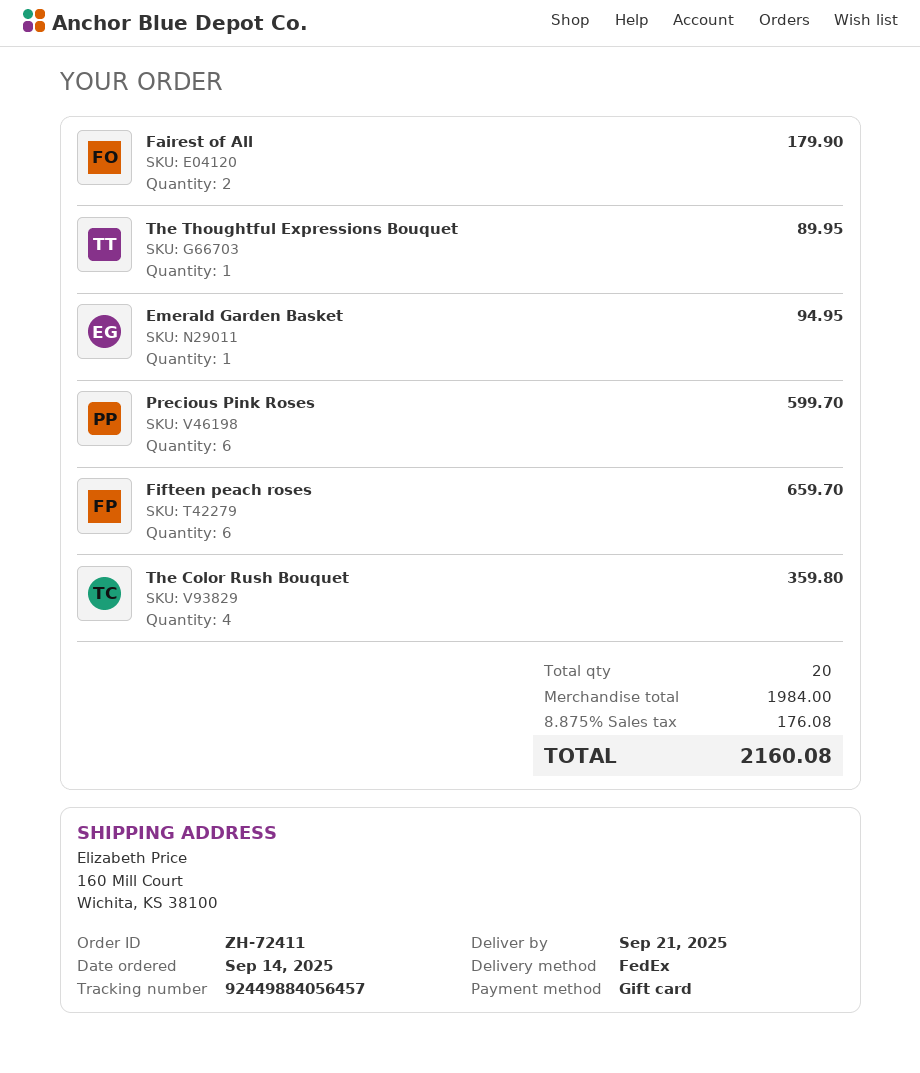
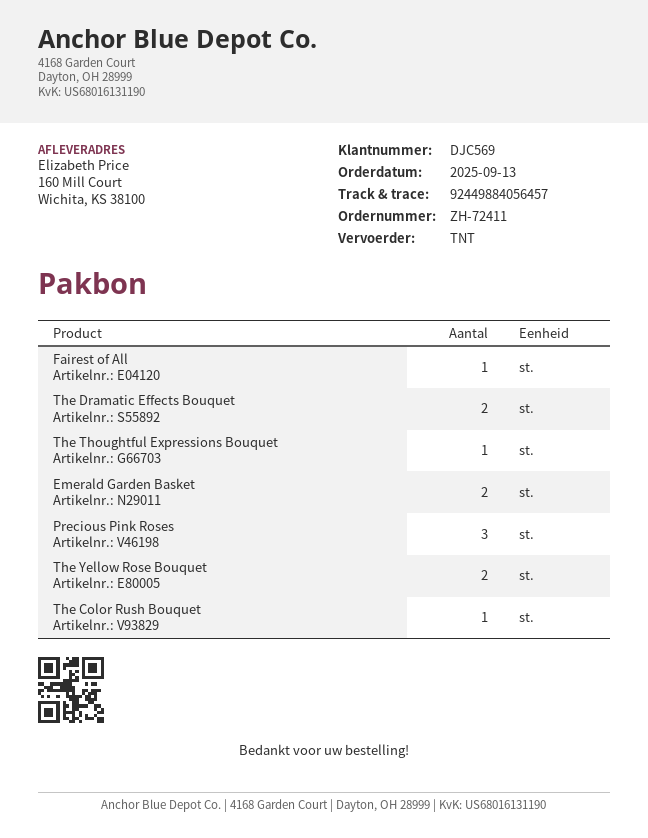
order date: 2025-09-14 -> 2025-09-13
shipping method: FedEx -> TNT
Fairest of All: 2 -> 1
Emerald Garden Basket: 1 -> 2
Precious Pink Roses: 6 -> 3
Fifteen peach roses: 6 -> none
The Color Rush Bouquet: 4 -> 1
The Dramatic Effects Bouquet: none -> 2
The Yellow Rose Bouquet: none -> 2

